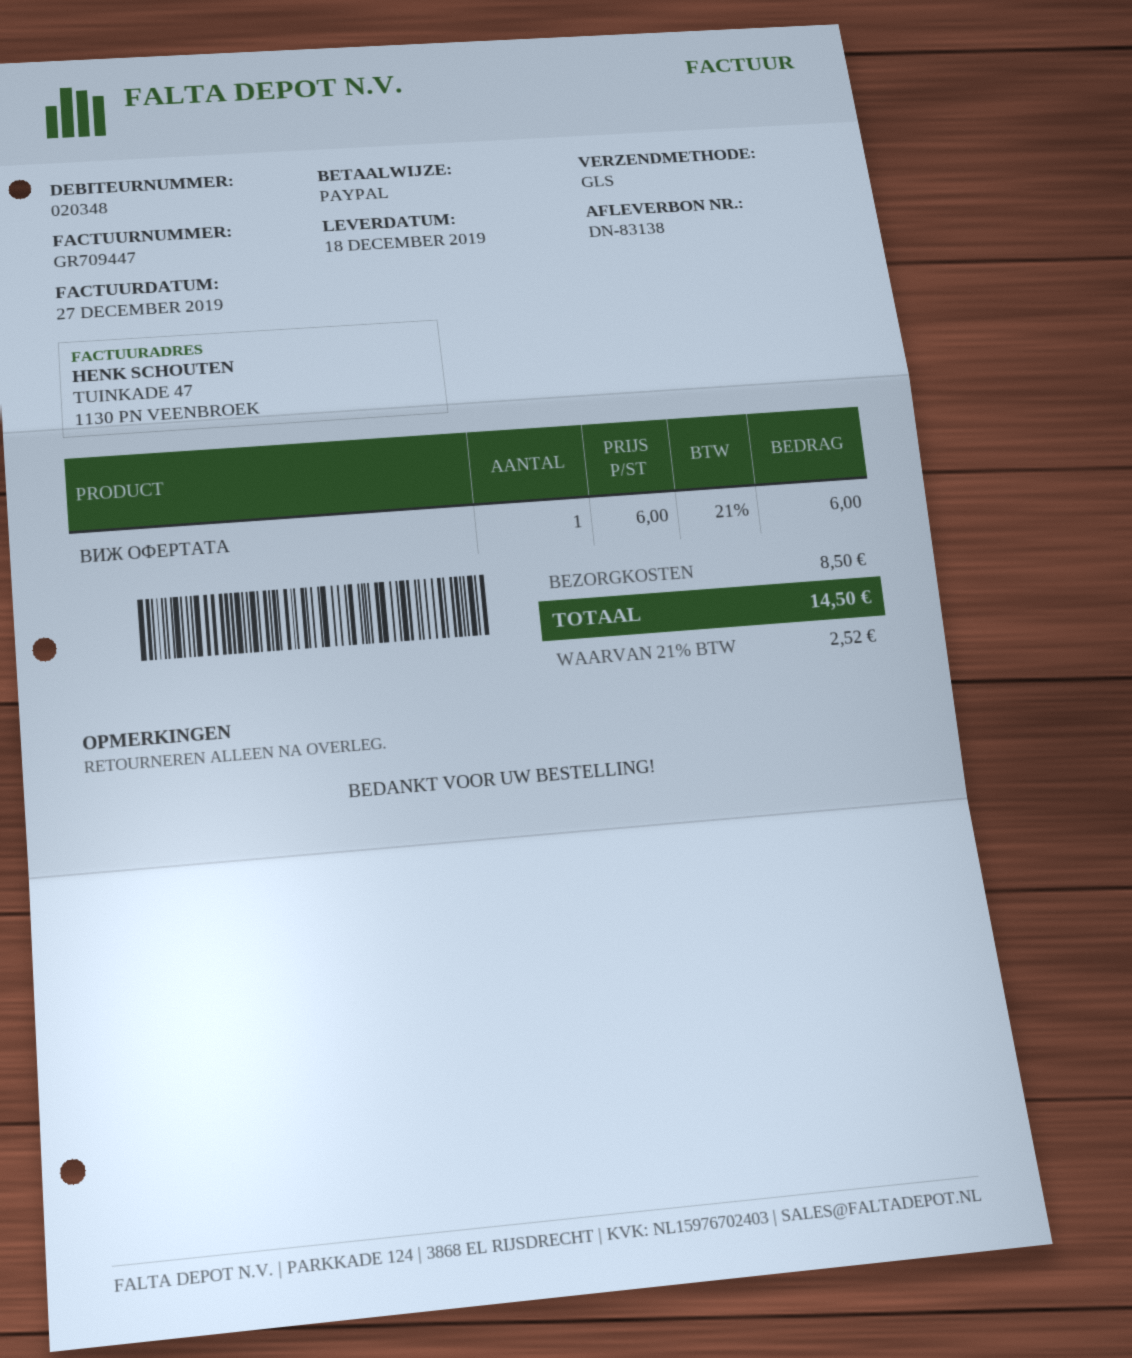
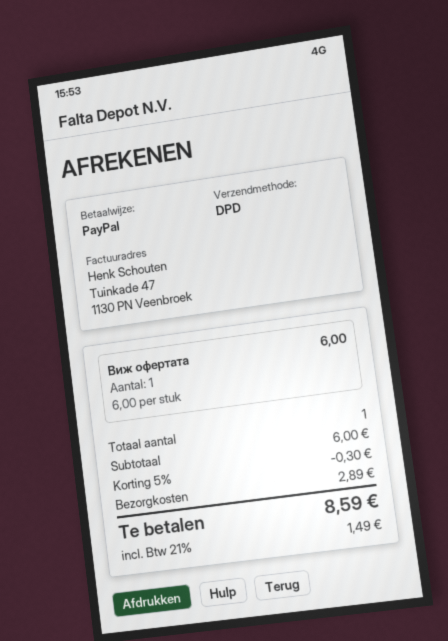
shipping method: GLS -> DPD
discount: none -> 5% = 0.30
shipping: 8.50 -> 2.89
tax: 21% = 2.52 -> 21% = 1.49
total: 14.50 -> 8.59

